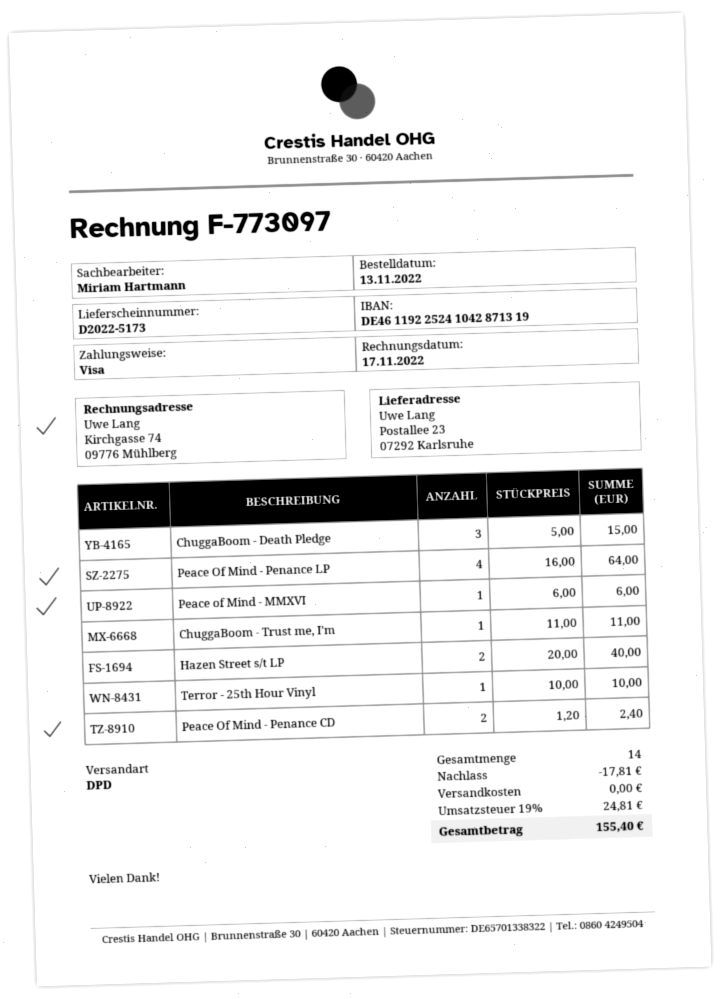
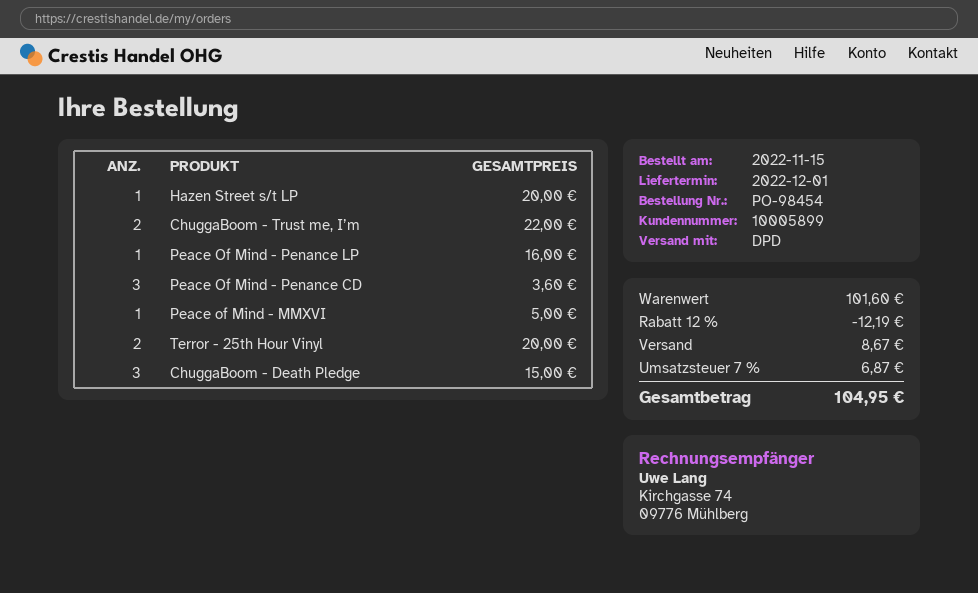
order date: 2022-11-13 -> 2022-11-15
Peace Of Mind - Penance LP: 4 for 64.00 -> 1 for 16.00
Peace of Mind - MMXVI: 1 for 6.00 -> 1 for 5.00
ChuggaBoom - Trust me, I’m: 1 for 11.00 -> 2 for 22.00
Hazen Street s/t LP: 2 for 40.00 -> 1 for 20.00
Terror - 25th Hour Vinyl: 1 for 10.00 -> 2 for 20.00
Peace Of Mind - Penance CD: 2 for 2.40 -> 3 for 3.60
discount: 17.81 -> 12.19
shipping: 0.00 -> 8.67
tax: 19% = 24.81 -> 7% = 6.87
total: 155.40 -> 104.95

